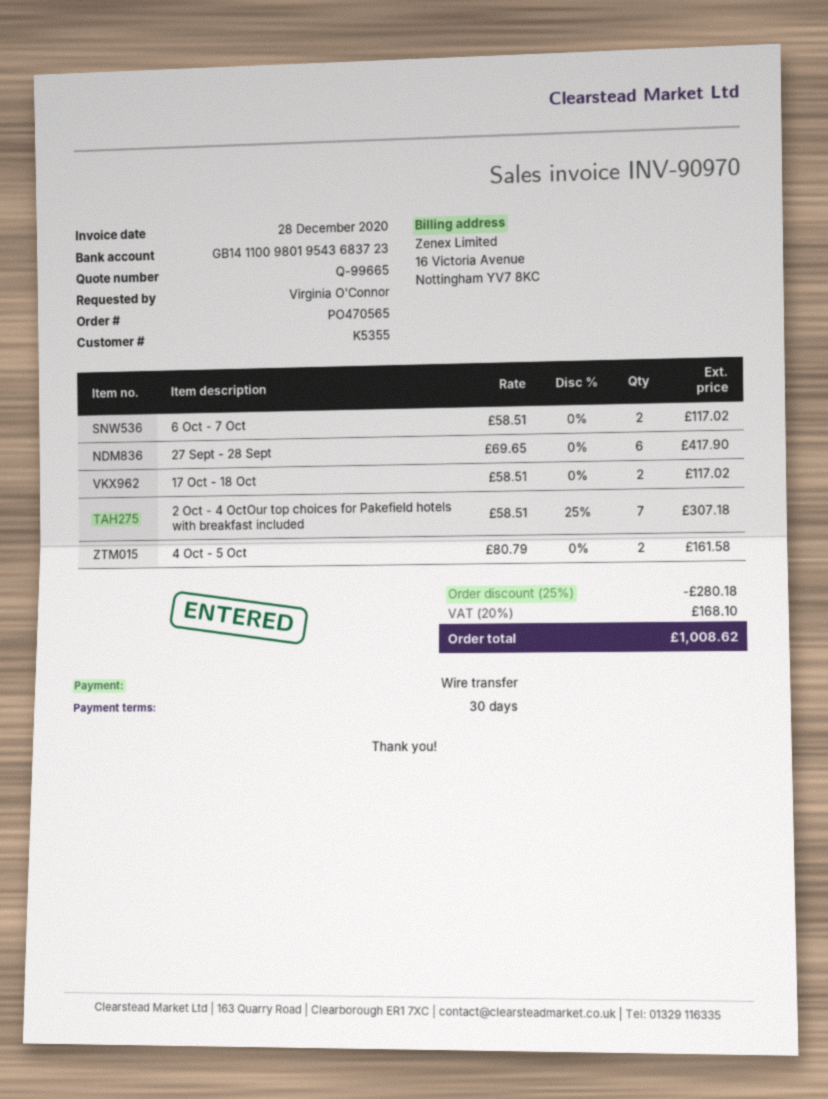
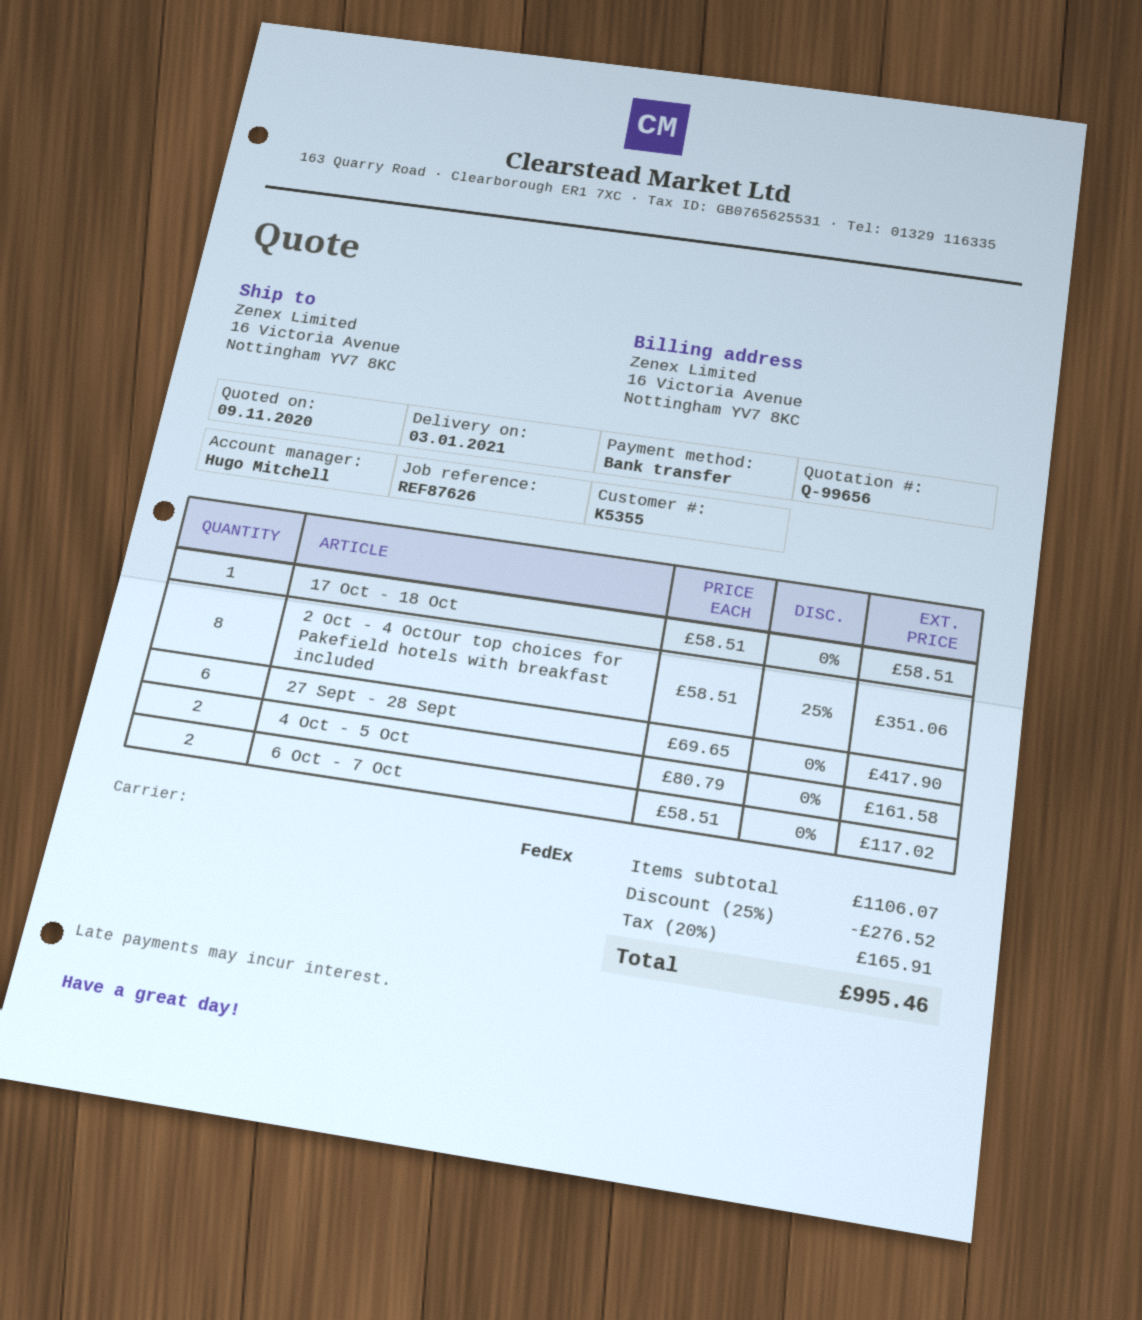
quote number: Q-99665 -> Q-99656
17 Oct - 18 Oct: 2 x 58.51 = 117.02 -> 1 x 58.51 = 58.51
2 Oct - 4 OctOur top choices for Pakefield hotels with breakfast included: 7 x 58.51 - 25% = 307.18 -> 8 x 58.51 - 25% = 351.06
discount: 25% = 280.18 -> 25% = 276.52
tax: 20% = 168.10 -> 20% = 165.91
total: 1008.62 -> 995.46

